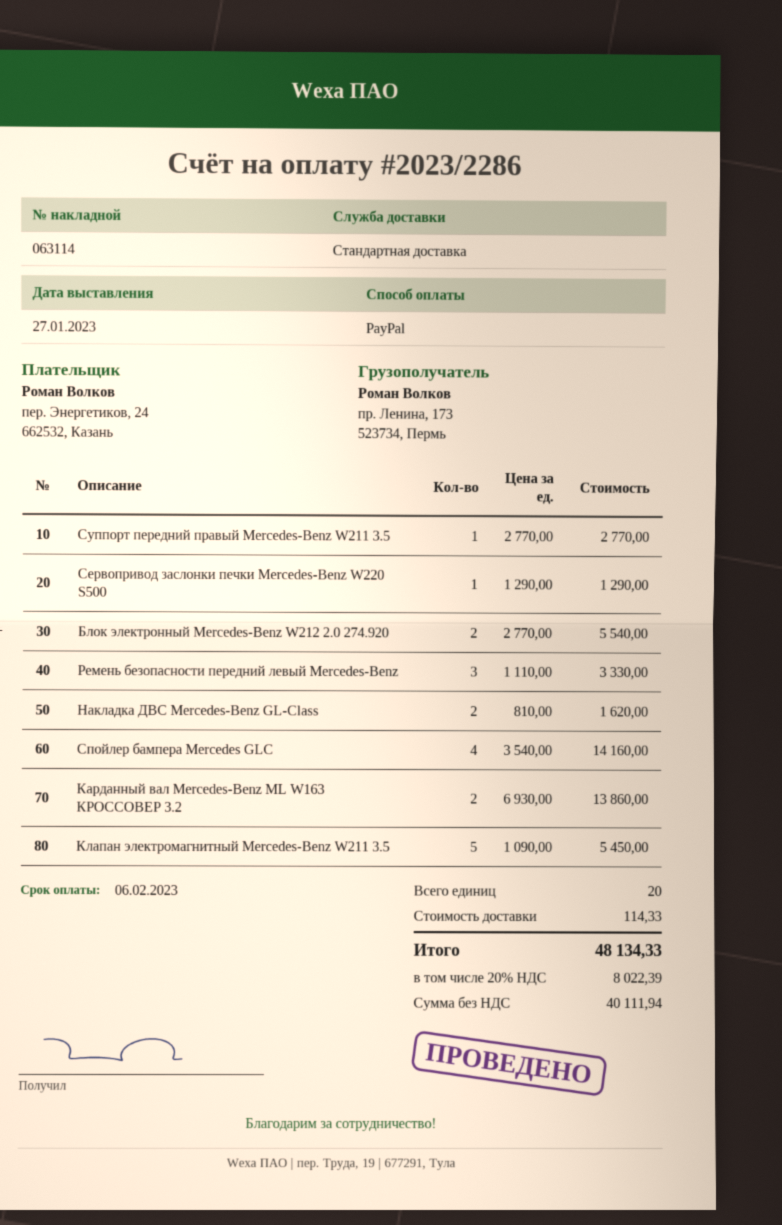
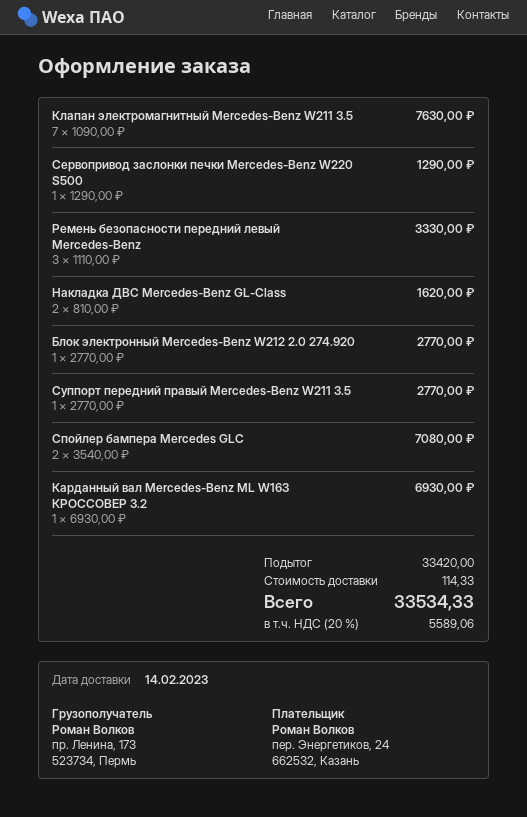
Блок электронный Mercedes-Benz W212 2.0 274.920: 2 x 2770.00 = 5540.00 -> 1 x 2770.00 = 2770.00
Спойлер бампера Mercedes GLC: 4 x 3540.00 = 14160.00 -> 2 x 3540.00 = 7080.00
Карданный вал Mercedes-Benz ML W163 КРОССОВЕР 3.2: 2 x 6930.00 = 13860.00 -> 1 x 6930.00 = 6930.00
Клапан электромагнитный Mercedes-Benz W211 3.5: 5 x 1090.00 = 5450.00 -> 7 x 1090.00 = 7630.00
tax: 20% = 8022.39 -> 20% = 5589.06
total: 48134.33 -> 33534.33

